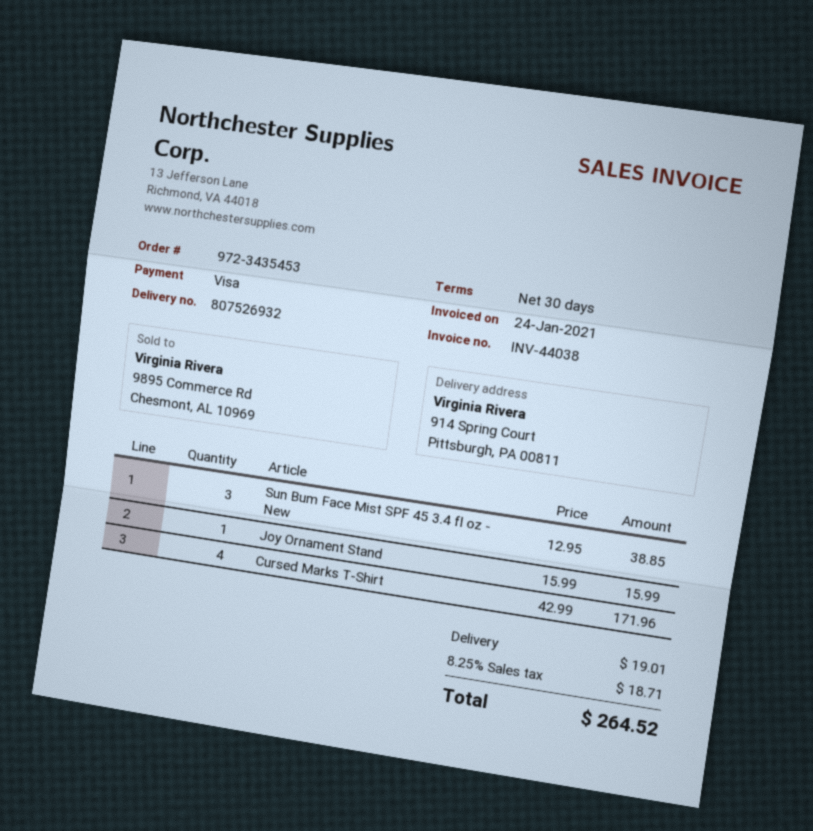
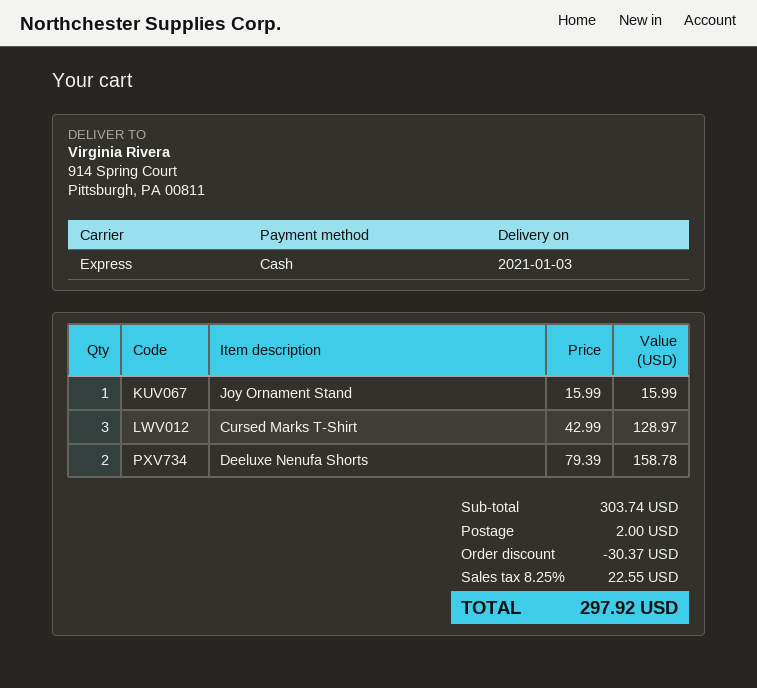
payment method: Visa -> cash
Sun Bum Face Mist SPF 45 3.4 fl oz - New: 3 x 12.95 = 38.85 -> none
Cursed Marks T-Shirt: 4 x 42.99 = 171.96 -> 3 x 42.99 = 128.97
Deeluxe Nenufa Shorts: none -> 2 x 79.39 = 158.78
discount: none -> 30.37
shipping: 19.01 -> 2.00
tax: 8.25% = 18.71 -> 8.25% = 22.55
total: 264.52 -> 297.92

